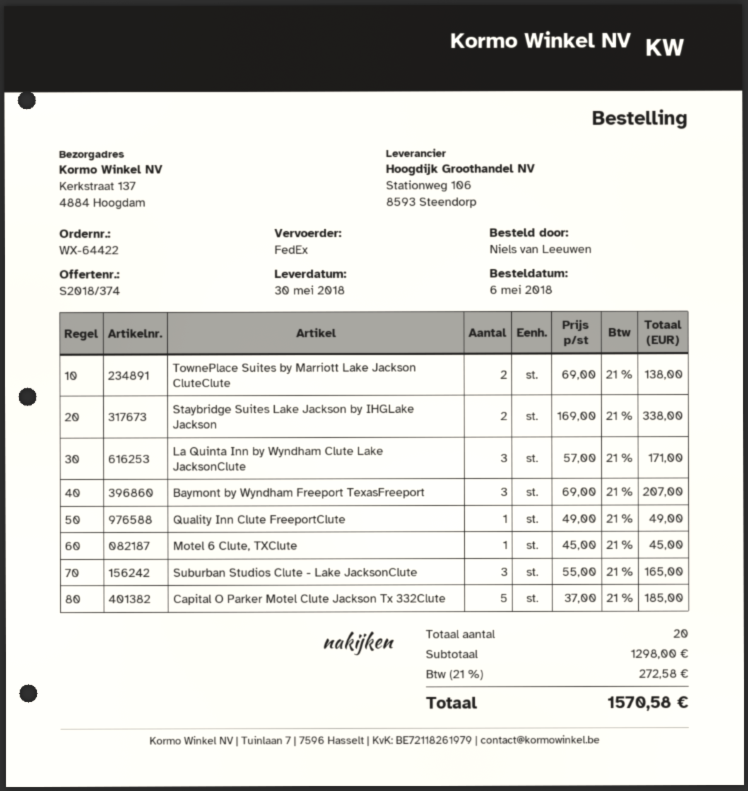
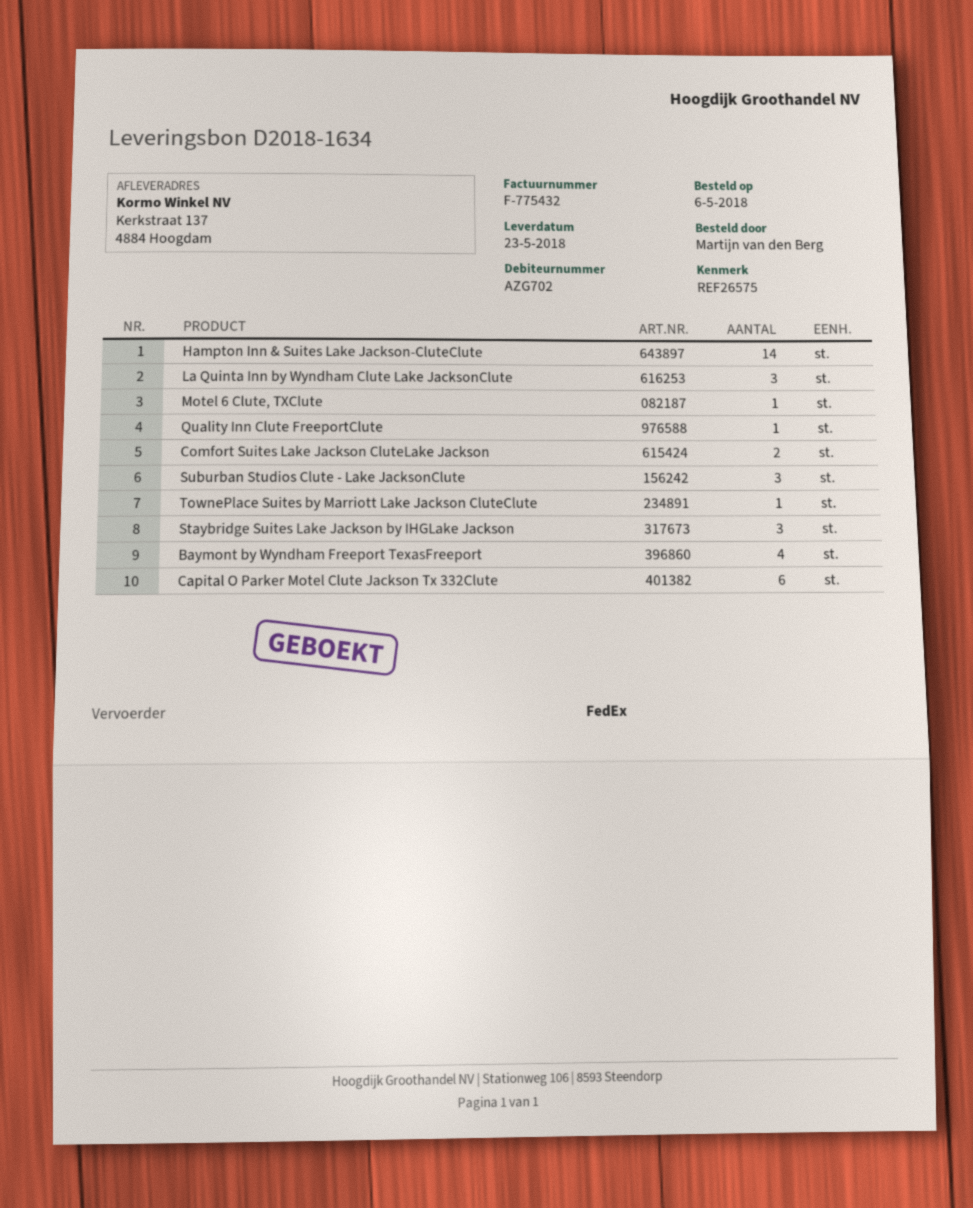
delivery date: 2018-05-30 -> 2018-05-23
ordered by: Niels van Leeuwen -> Martijn van den Berg
TownePlace Suites by Marriott Lake Jackson CluteClute: 2 -> 1
Staybridge Suites Lake Jackson by IHGLake Jackson: 2 -> 3
Baymont by Wyndham Freeport TexasFreeport: 3 -> 4
Capital O Parker Motel Clute Jackson Tx 332Clute: 5 -> 6
Hampton Inn & Suites Lake Jackson-CluteClute: none -> 14
Comfort Suites Lake Jackson CluteLake Jackson: none -> 2

